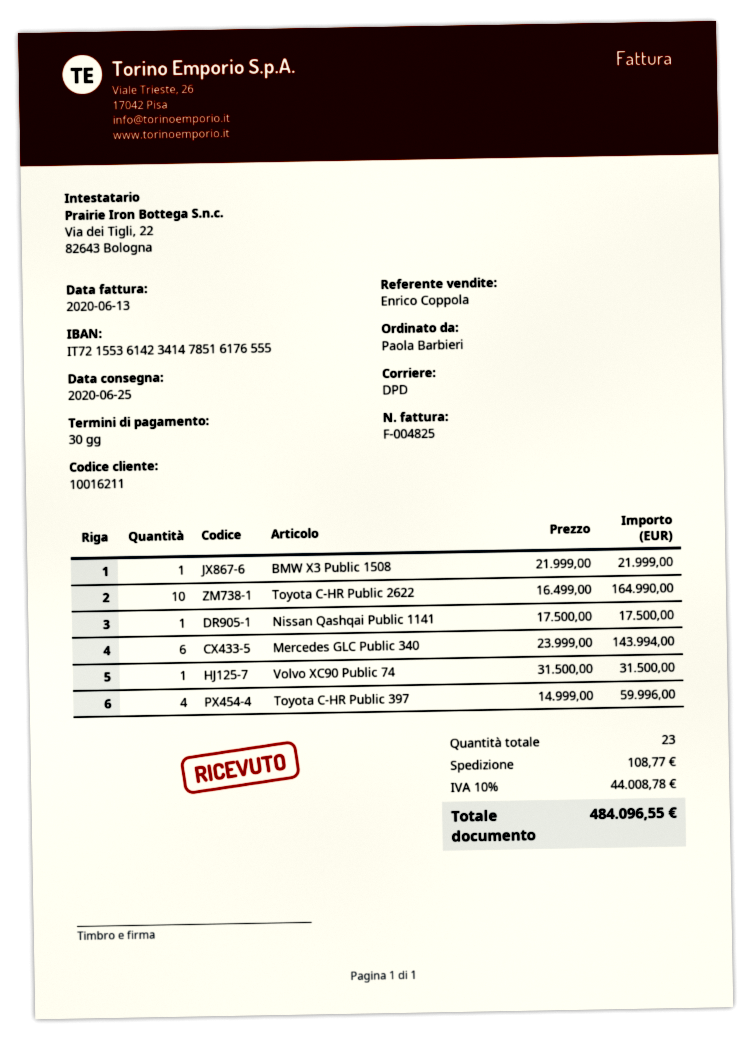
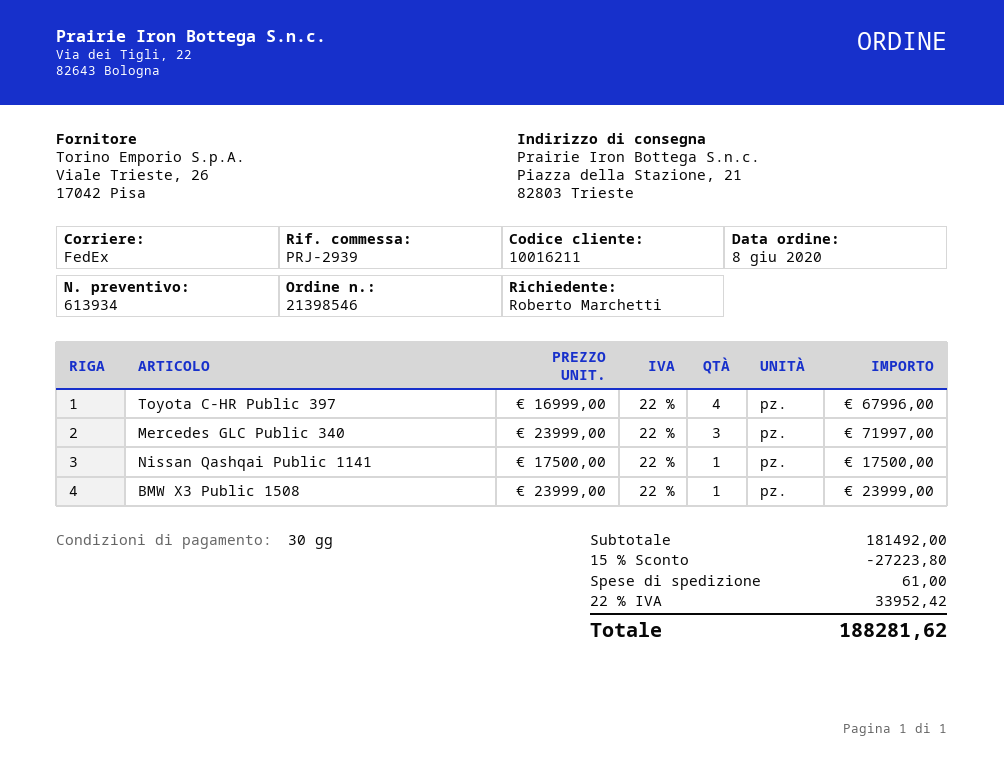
ordered by: Paola Barbieri -> Roberto Marchetti
shipping method: DPD -> FedEx
BMW X3 Public 1508: 1 x 21999.00 = 21999.00 -> 1 x 23999.00 = 23999.00
Toyota C-HR Public 2622: 10 x 16499.00 = 164990.00 -> none
Mercedes GLC Public 340: 6 x 23999.00 = 143994.00 -> 3 x 23999.00 = 71997.00
Volvo XC90 Public 74: 1 x 31500.00 = 31500.00 -> none
Toyota C-HR Public 397: 4 x 14999.00 = 59996.00 -> 4 x 16999.00 = 67996.00
discount: none -> 15% = 27223.80
shipping: 108.77 -> 61.00
tax: 10% = 44008.78 -> 22% = 33952.42
total: 484096.55 -> 188281.62

